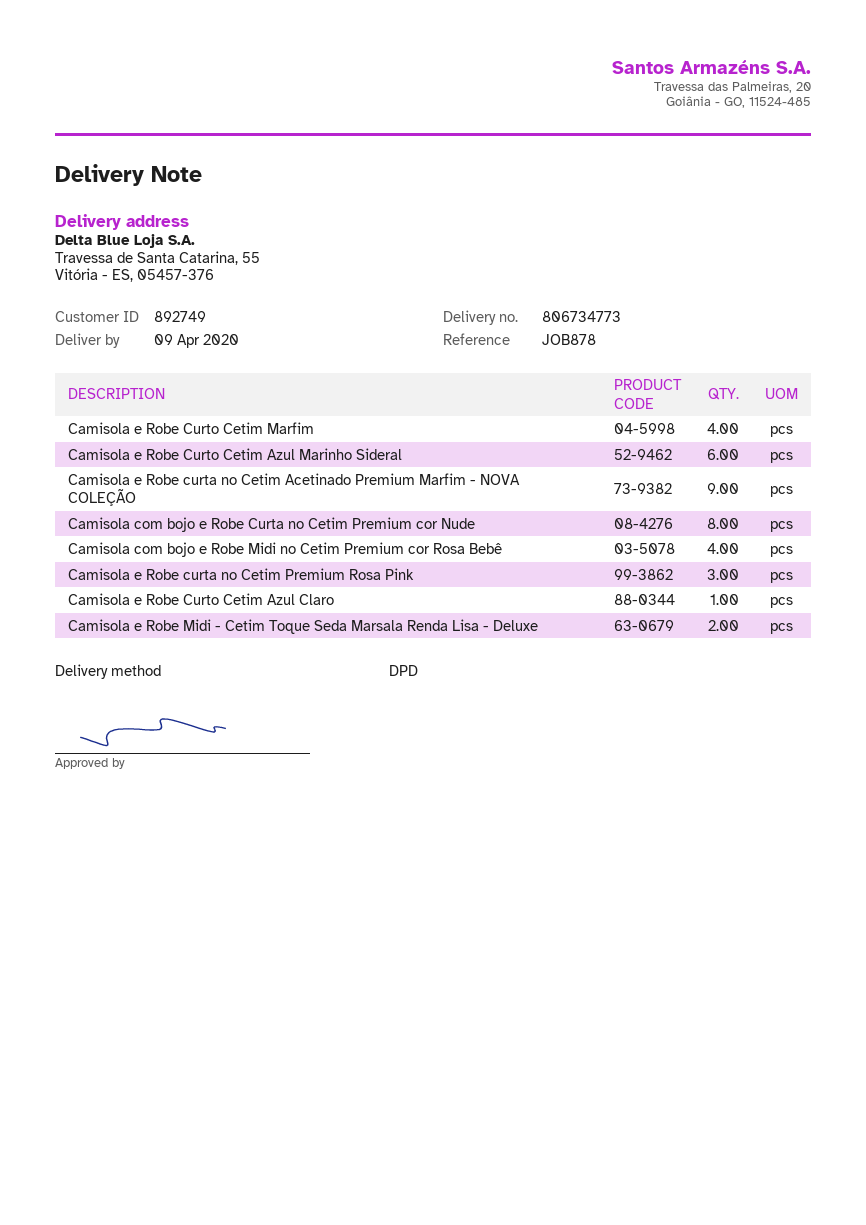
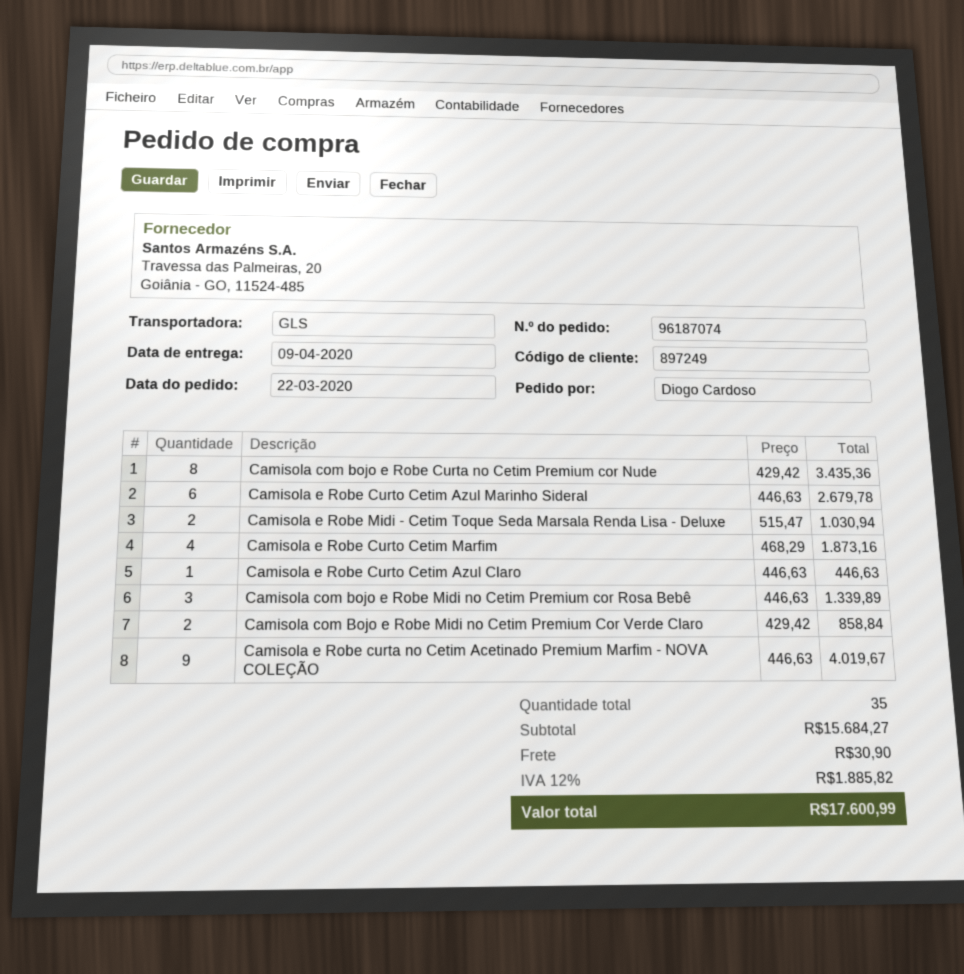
customer number: 892749 -> 897249
shipping method: DPD -> GLS
Camisola com bojo e Robe Midi no Cetim Premium cor Rosa Bebê: 4 -> 3
Camisola e Robe curta no Cetim Premium Rosa Pink: 3 -> none
Camisola com Bojo e Robe Midi no Cetim Premium Cor Verde Claro: none -> 2

